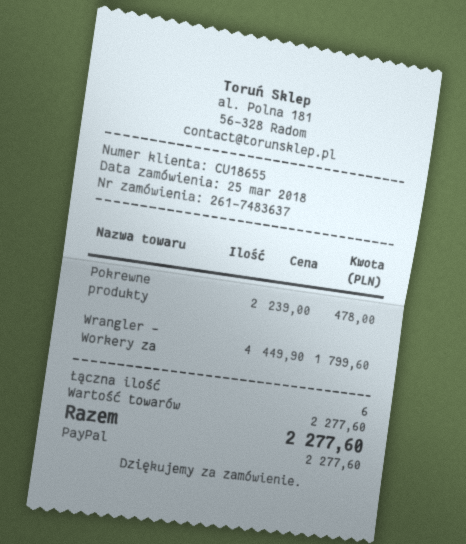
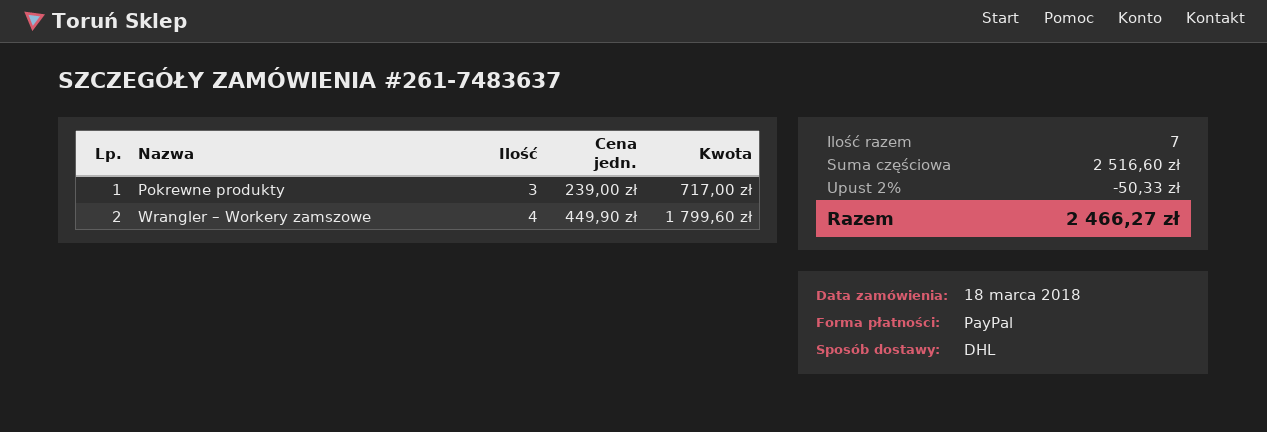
order date: 2018-03-25 -> 2018-03-18
Pokrewne produkty: 2 x 239.00 = 478.00 -> 3 x 239.00 = 717.00
total quantity: 6 -> 7
subtotal: 2277.60 -> 2516.60
discount: none -> 2% = 50.33
total: 2277.60 -> 2466.27

